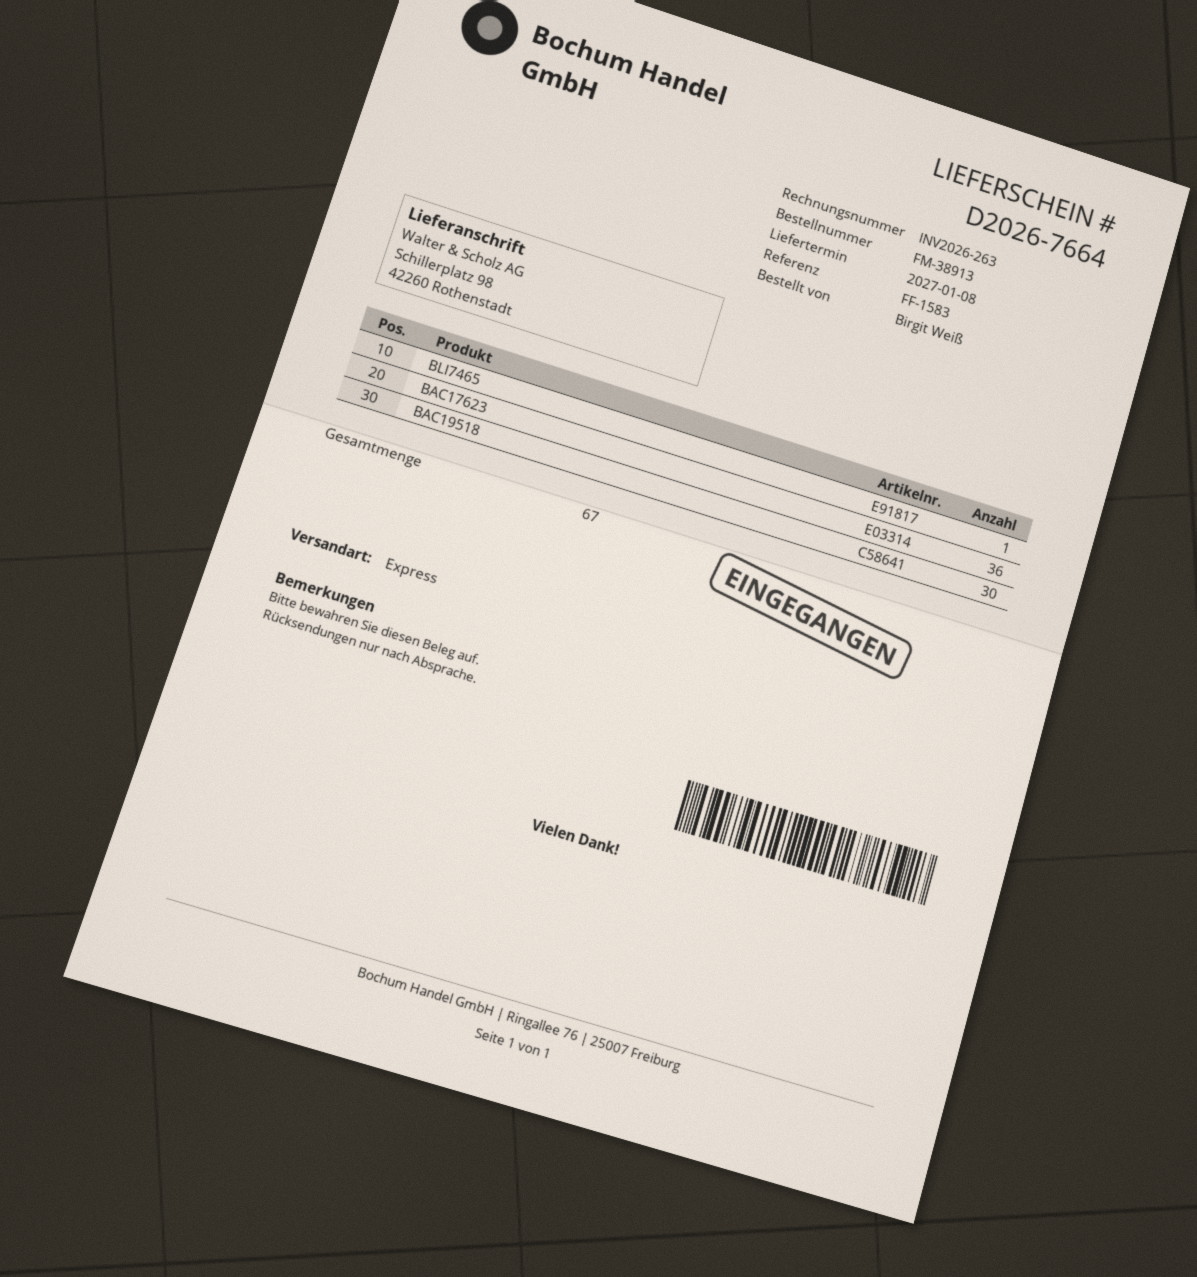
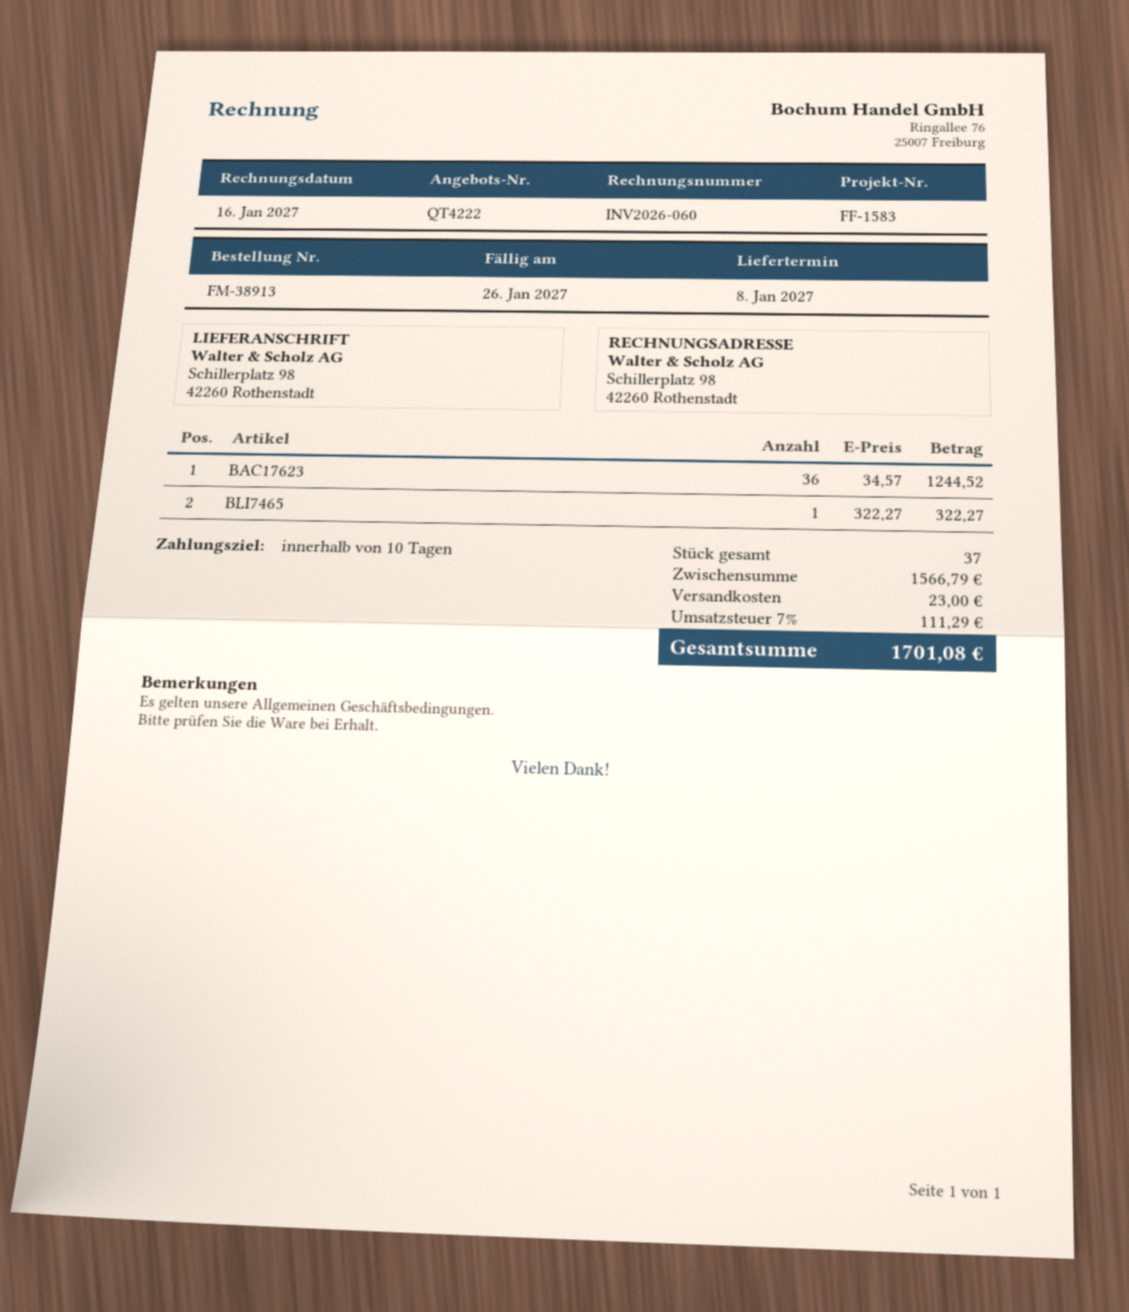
invoice number: INV2026-263 -> INV2026-060
BAC19518: 30 -> none
total quantity: 67 -> 37

